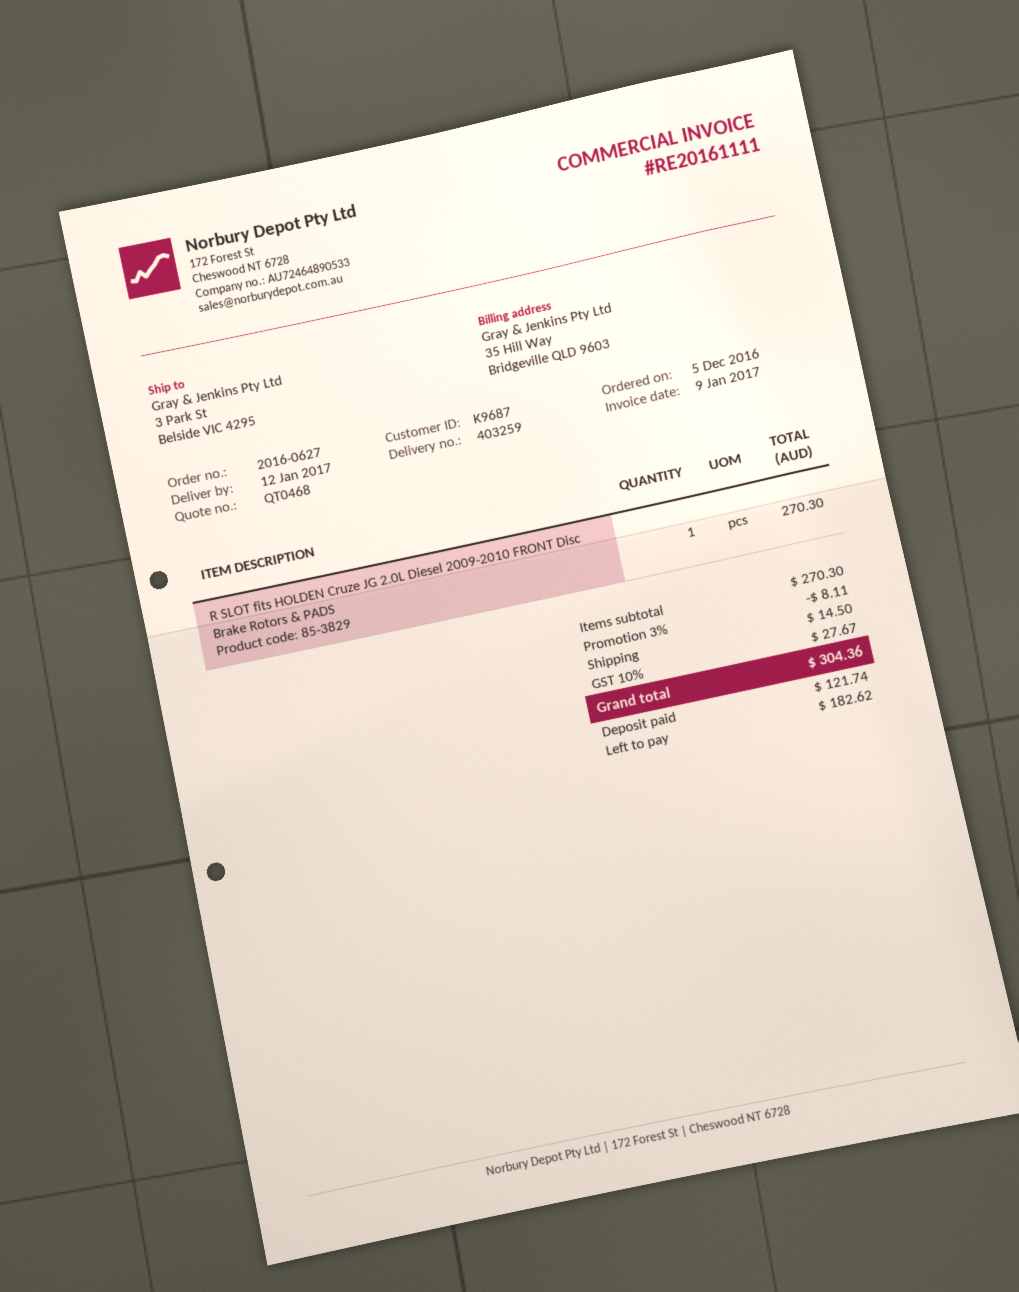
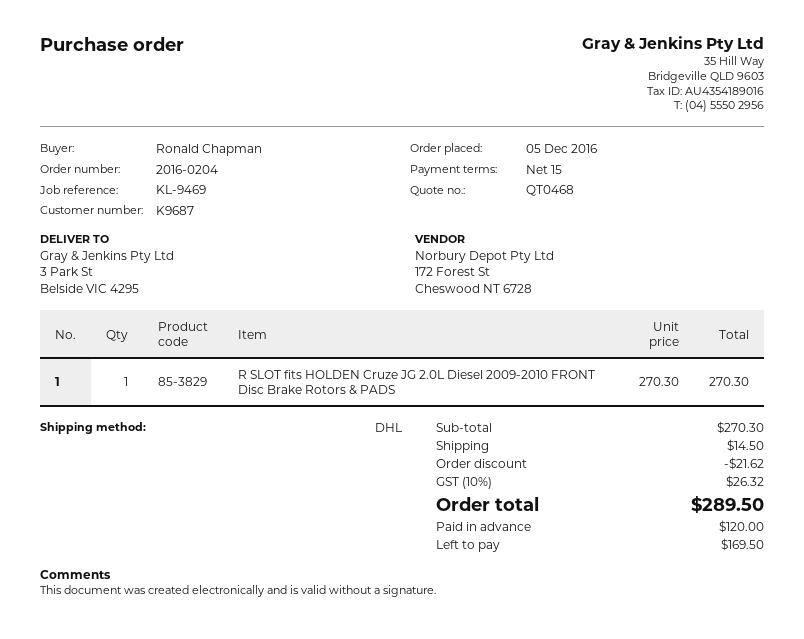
order number: 2016-0627 -> 2016-0204
discount: 8.11 -> 21.62
tax: 10% = 27.67 -> 10% = 26.32
total: 304.36 -> 289.50
deposit: 121.74 -> 120.00
balance: 182.62 -> 169.50

